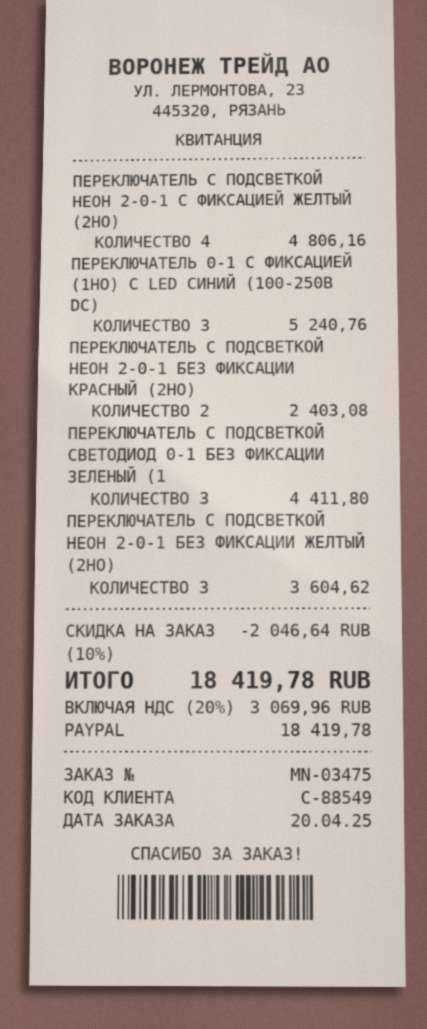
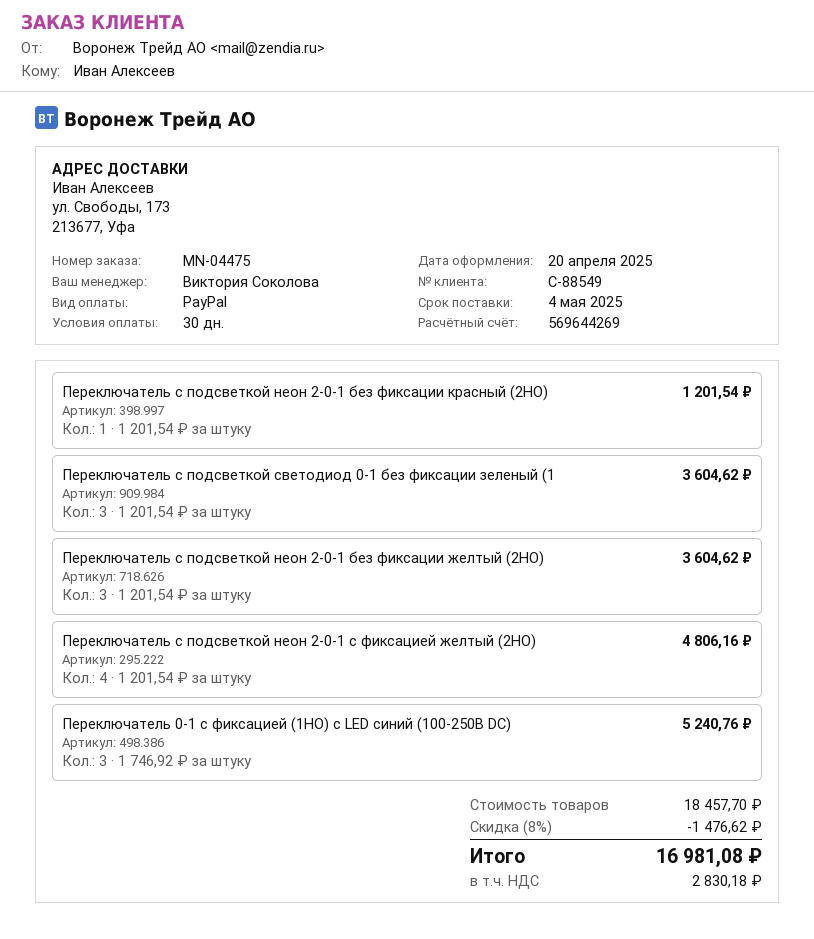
order number: MN-03475 -> MN-04475
ПЕРЕКЛЮЧАТЕЛЬ С ПОДСВЕТКОЙ НЕОН 2-0-1 БЕЗ ФИКСАЦИИ КРАСНЫЙ (2НО): 2 for 2403.08 -> 1 for 1201.54
ПЕРЕКЛЮЧАТЕЛЬ С ПОДСВЕТКОЙ СВЕТОДИОД 0-1 БЕЗ ФИКСАЦИИ ЗЕЛЕНЫЙ (1: 3 for 4411.80 -> 3 for 3604.62
discount: 10% = 2046.64 -> 8% = 1476.62
tax: 3069.96 -> 2830.18
total: 18419.78 -> 16981.08

